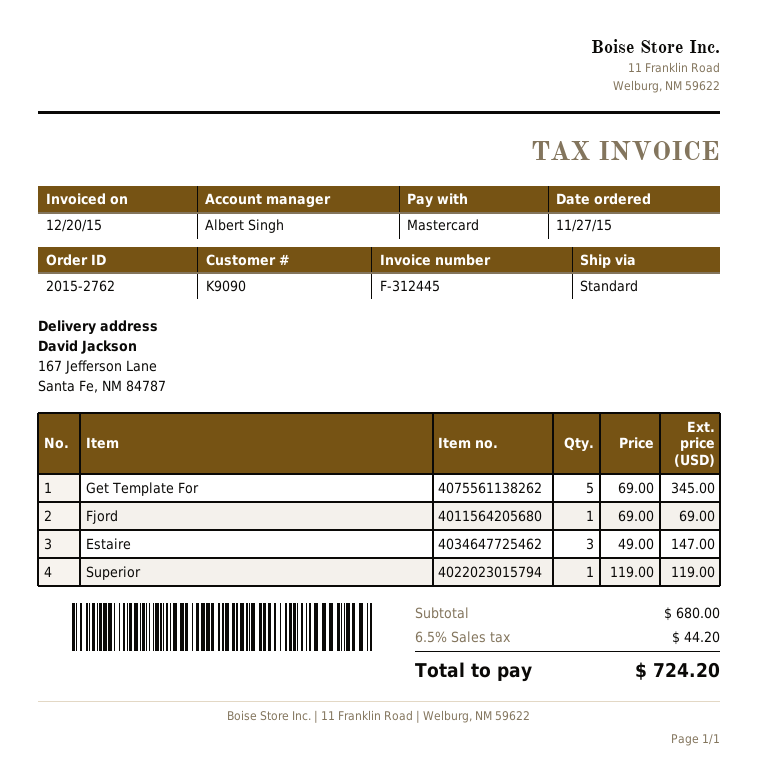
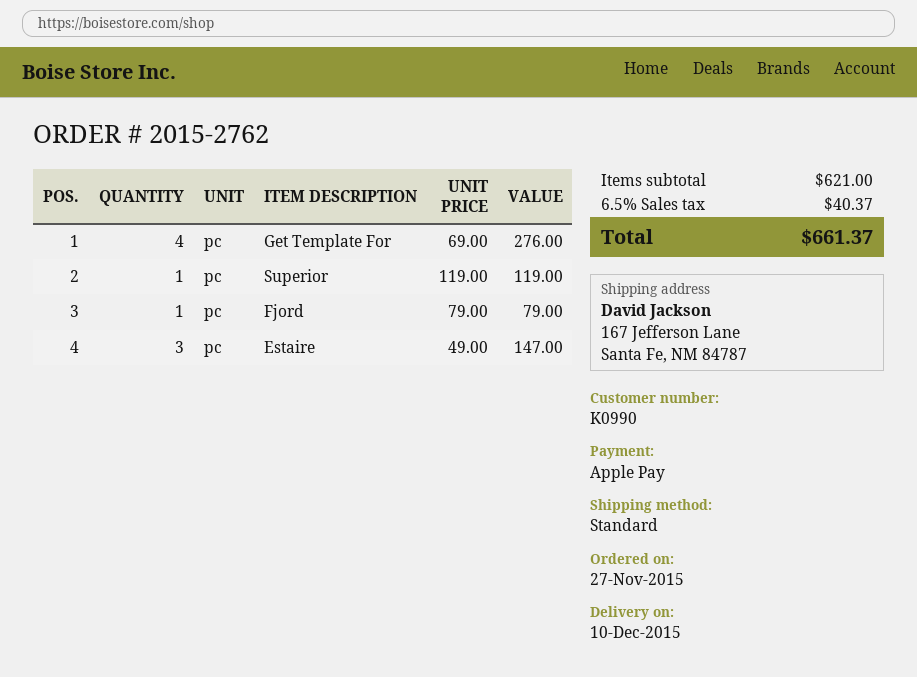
customer number: K9090 -> K0990
payment method: Mastercard -> Apple Pay
Get Template For: 5 x 69.00 = 345.00 -> 4 x 69.00 = 276.00
Fjord: 1 x 69.00 = 69.00 -> 1 x 79.00 = 79.00
subtotal: 680.00 -> 621.00
tax: 6.5% = 44.20 -> 6.5% = 40.37
total: 724.20 -> 661.37

